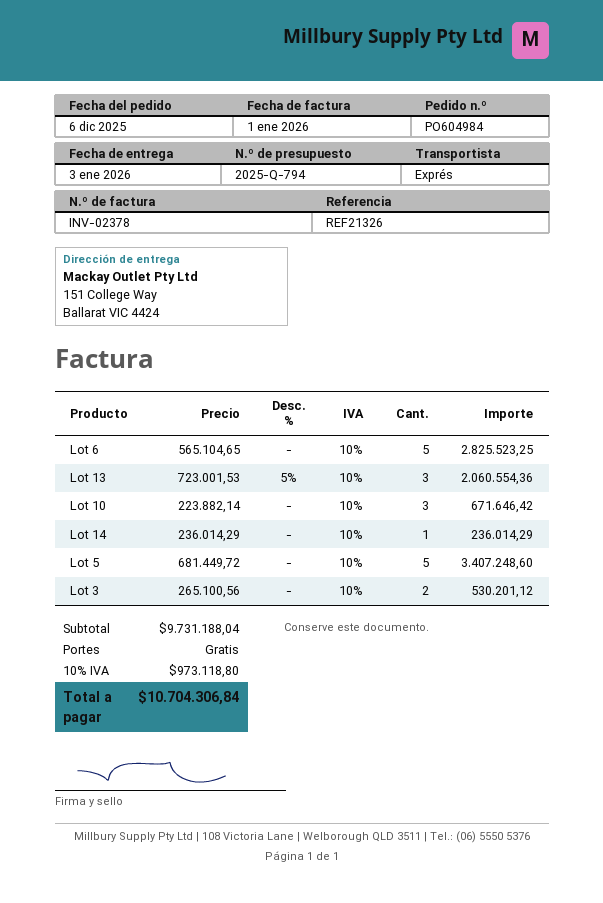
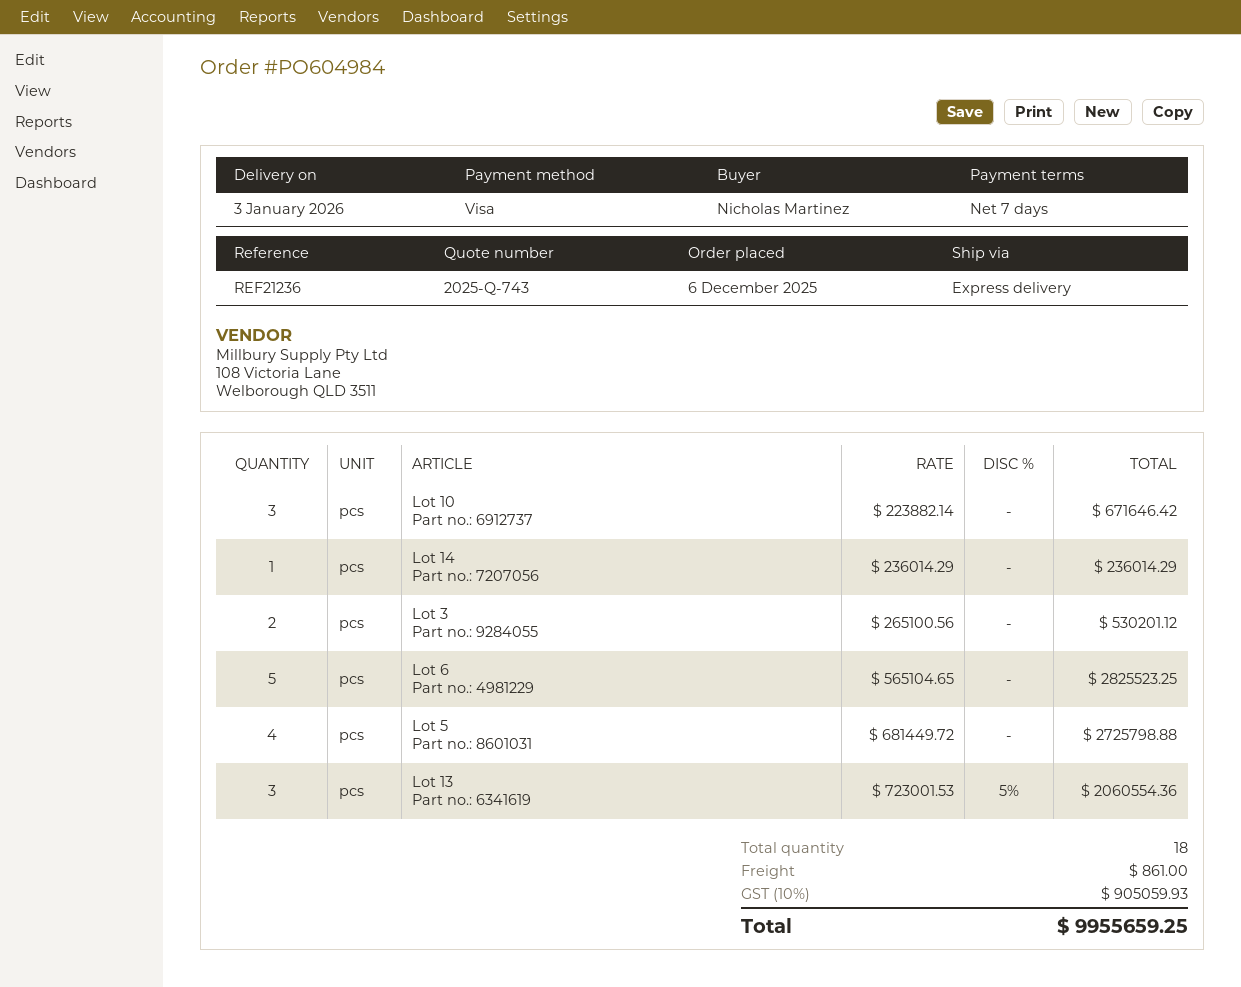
quote number: 2025-Q-794 -> 2025-Q-743
reference: REF21326 -> REF21236
Lot 5: 5 x 681449.72 = 3407248.60 -> 4 x 681449.72 = 2725798.88
shipping: 0.00 -> 861.00
tax: 10% = 973118.80 -> 10% = 905059.93
total: 10704306.84 -> 9955659.25

